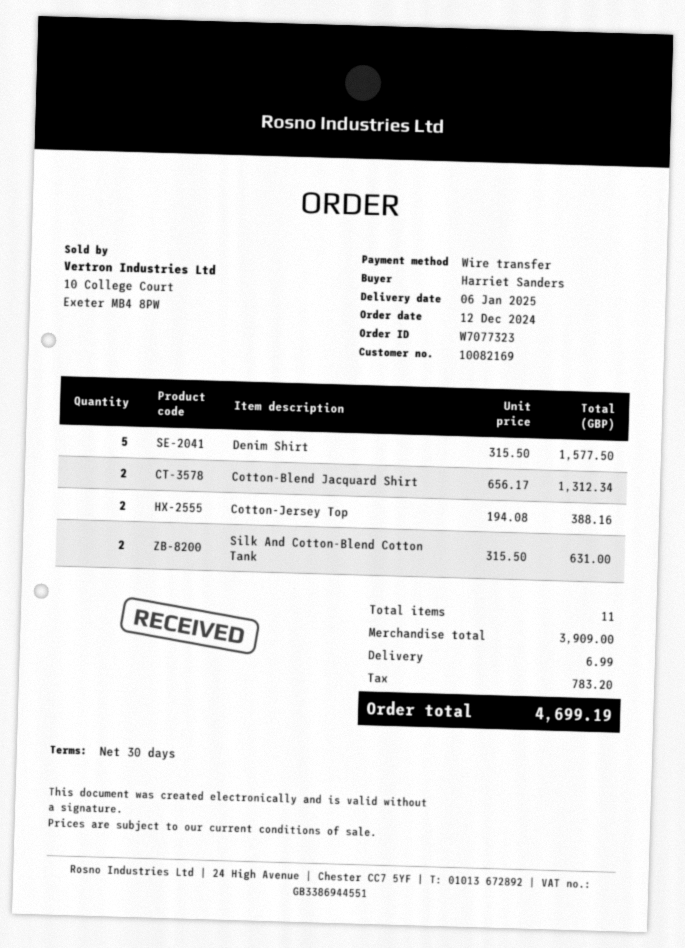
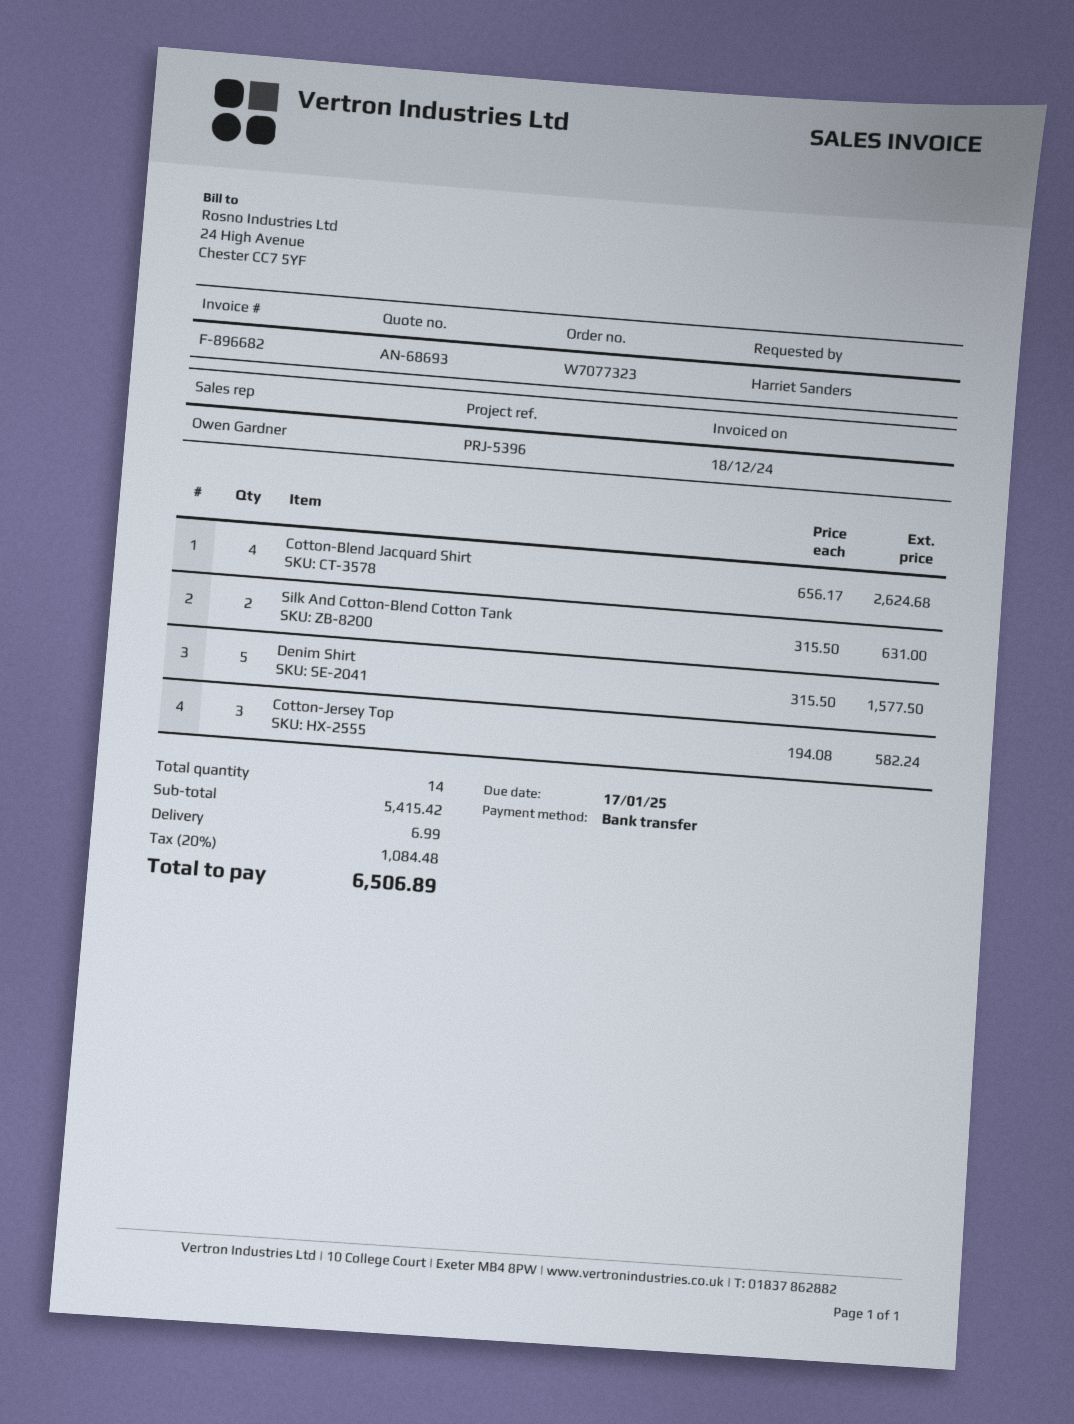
Cotton-Blend Jacquard Shirt: 2 x 656.17 = 1312.34 -> 4 x 656.17 = 2624.68
Cotton-Jersey Top: 2 x 194.08 = 388.16 -> 3 x 194.08 = 582.24
total quantity: 11 -> 14
subtotal: 3909.00 -> 5415.42
tax: 783.20 -> 1084.48
total: 4699.19 -> 6506.89

